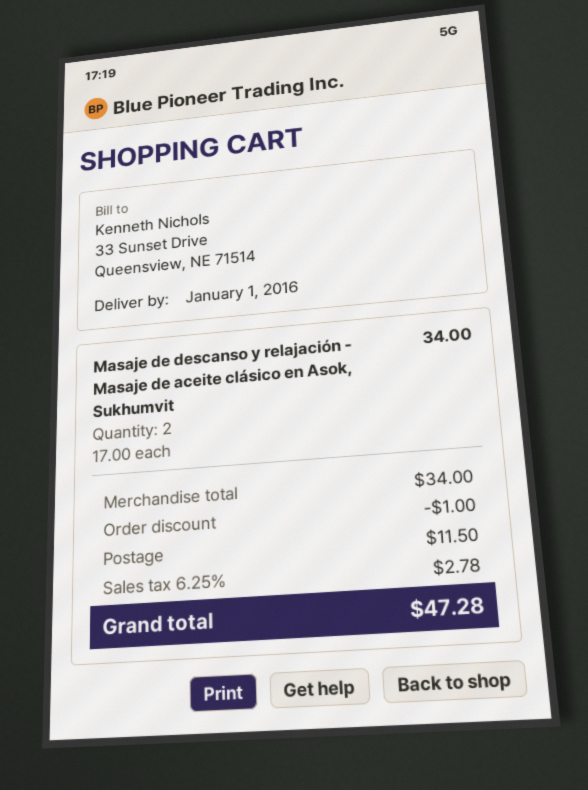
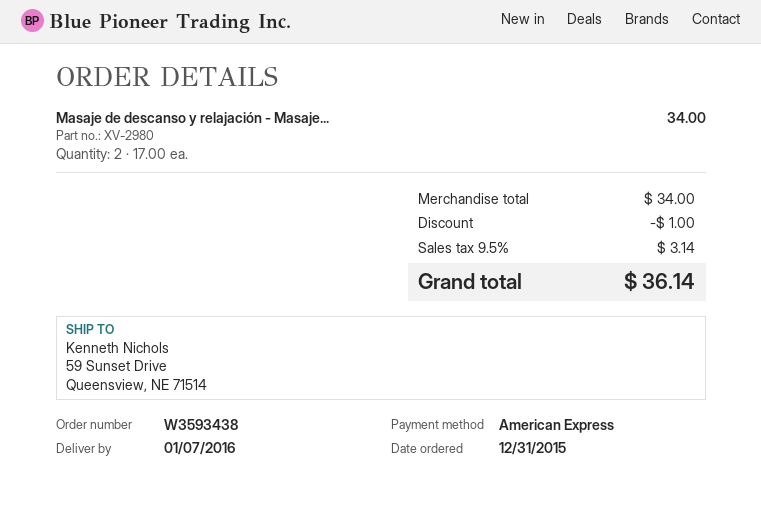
delivery date: 2016-01-01 -> 2016-01-07
shipping: 11.50 -> none
tax: 6.25% = 2.78 -> 9.5% = 3.14
total: 47.28 -> 36.14

